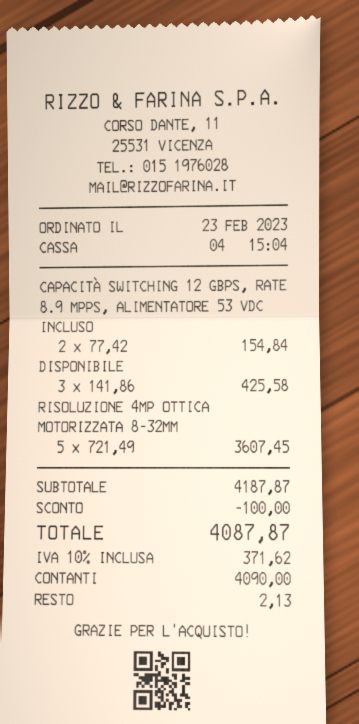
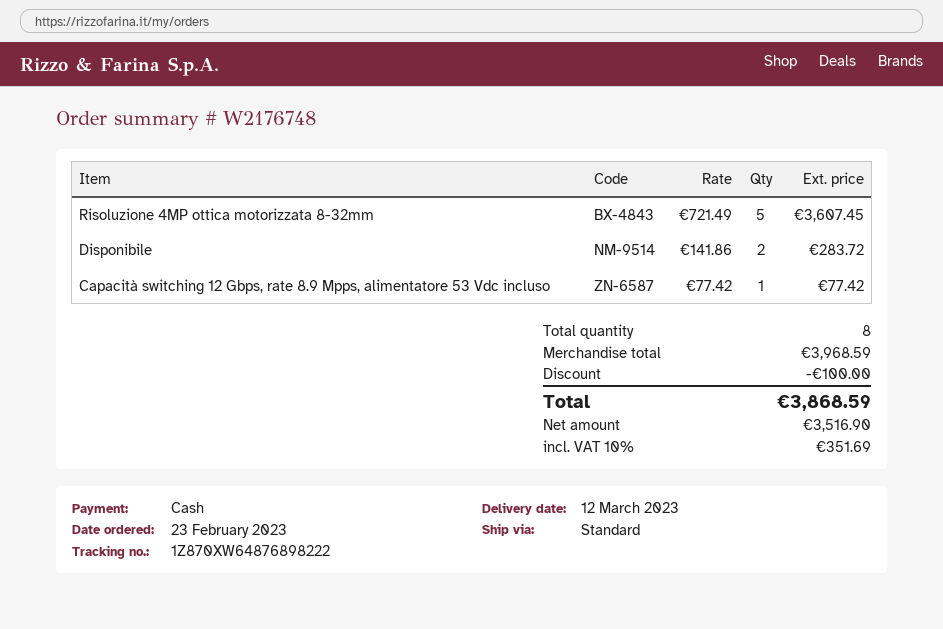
CAPACITÀ SWITCHING 12 GBPS, RATE 8.9 MPPS, ALIMENTATORE 53 VDC INCLUSO: 2 x 77.42 = 154.84 -> 1 x 77.42 = 77.42
DISPONIBILE: 3 x 141.86 = 425.58 -> 2 x 141.86 = 283.72
subtotal: 4187.87 -> 3968.59
tax: 10% = 371.62 -> 10% = 351.69
total: 4087.87 -> 3868.59

